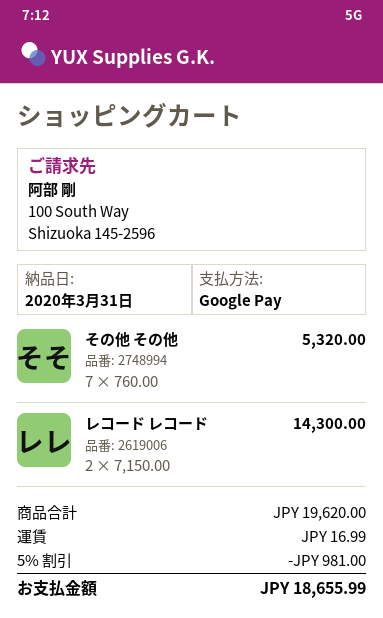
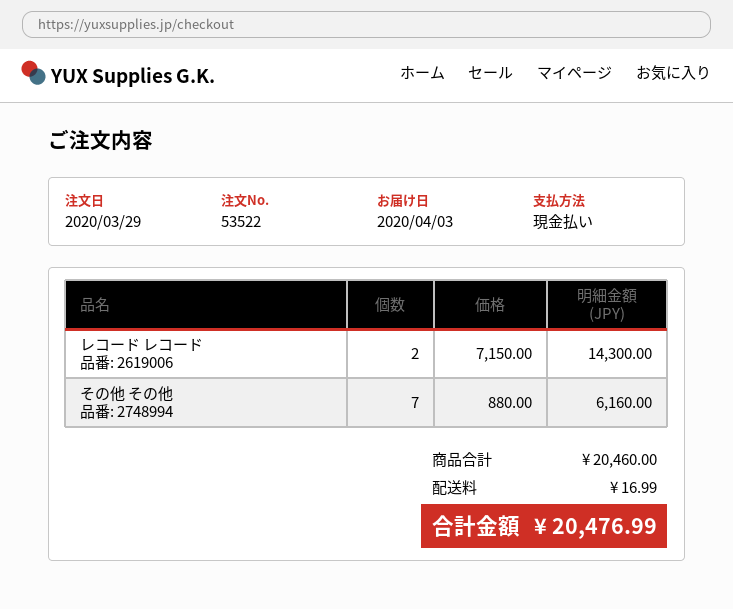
delivery date: 2020-03-31 -> 2020-04-03
payment method: Google Pay -> cash
その他 その他: 7 x 760.00 = 5320.00 -> 7 x 880.00 = 6160.00
subtotal: 19620.00 -> 20460.00
discount: 5% = 981.00 -> none
total: 18655.99 -> 20476.99

